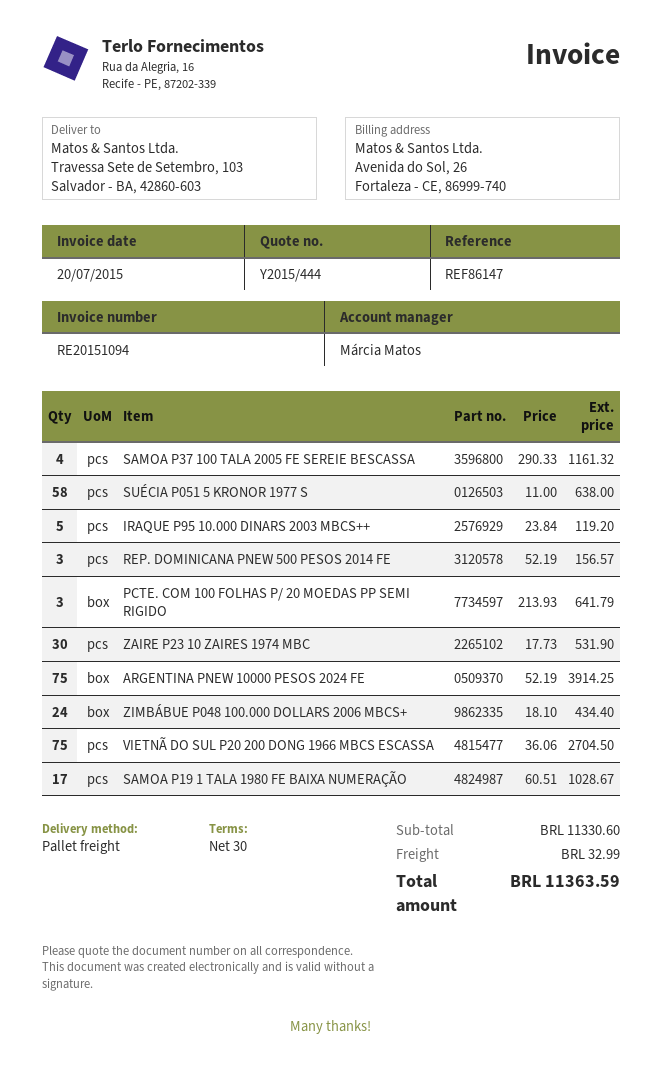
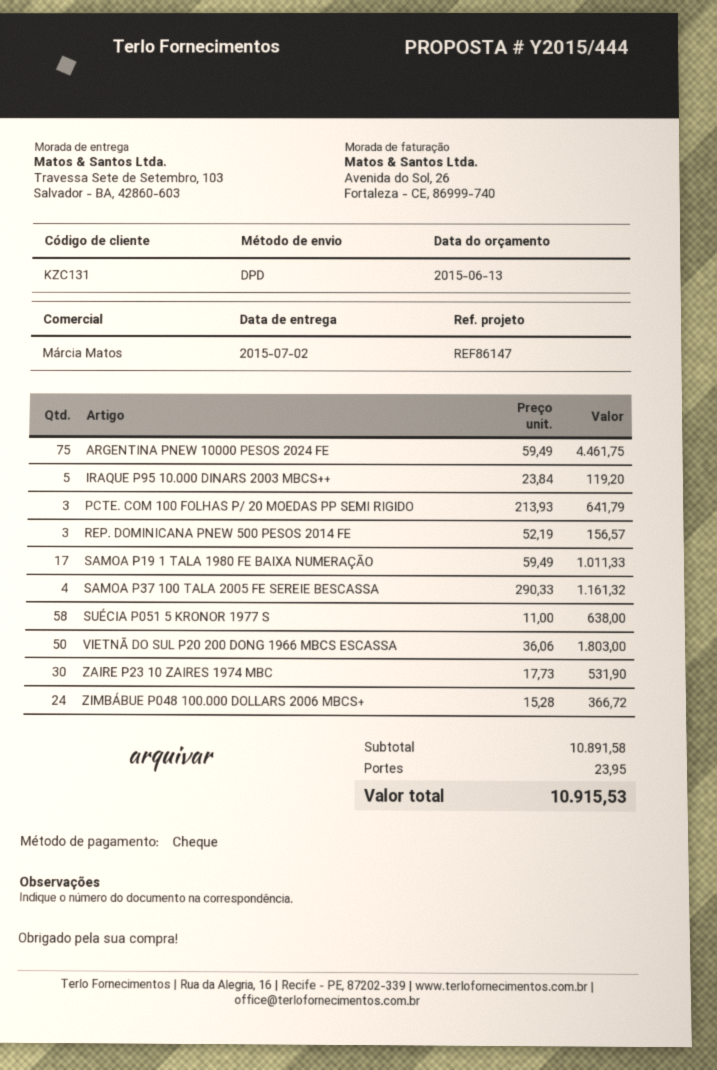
shipping method: pallet freight -> DPD
ARGENTINA PNEW 10000 PESOS 2024 FE: 75 x 52.19 = 3914.25 -> 75 x 59.49 = 4461.75
ZIMBÁBUE P048 100.000 DOLLARS 2006 MBCS+: 24 x 18.10 = 434.40 -> 24 x 15.28 = 366.72
VIETNÃ DO SUL P20 200 DONG 1966 MBCS ESCASSA: 75 x 36.06 = 2704.50 -> 50 x 36.06 = 1803.00
SAMOA P19 1 TALA 1980 FE BAIXA NUMERAÇÃO: 17 x 60.51 = 1028.67 -> 17 x 59.49 = 1011.33
subtotal: 11330.60 -> 10891.58
shipping: 32.99 -> 23.95
total: 11363.59 -> 10915.53

